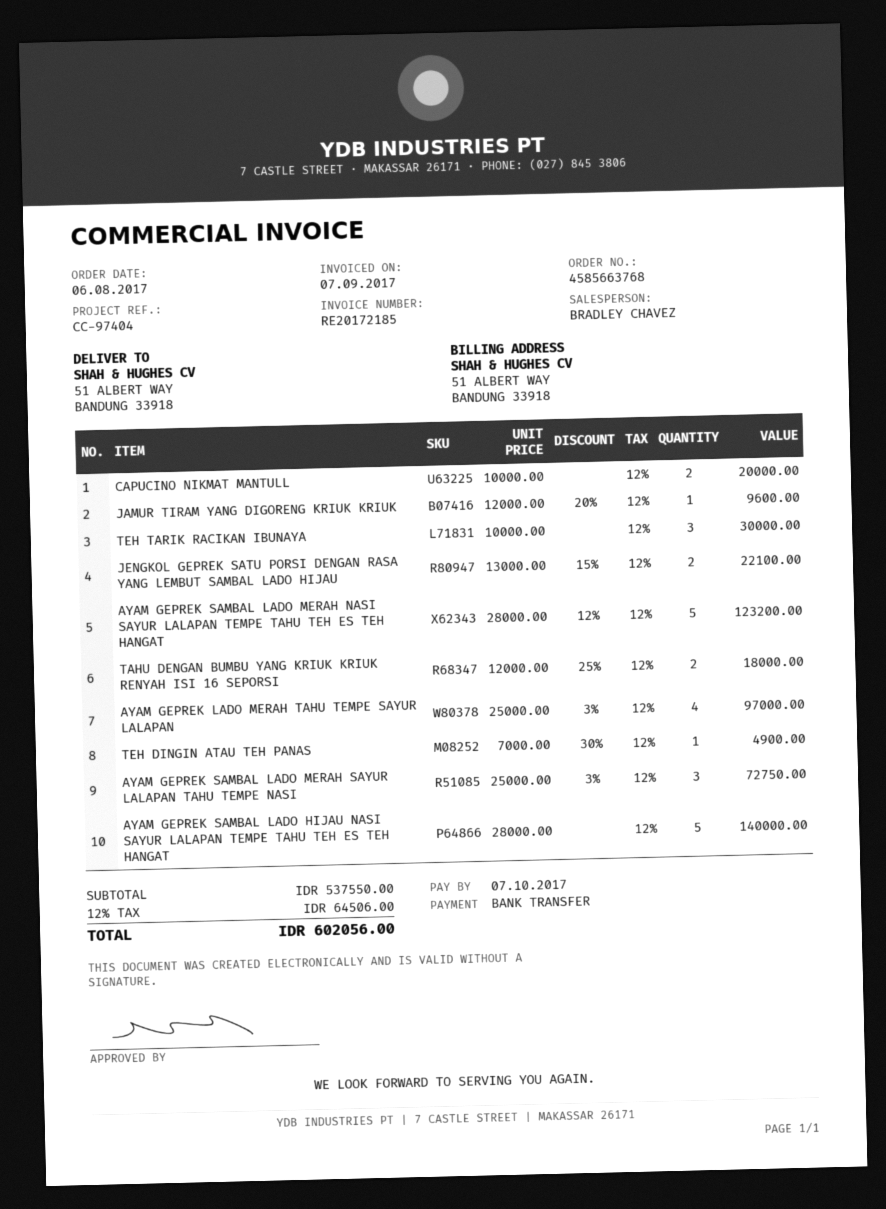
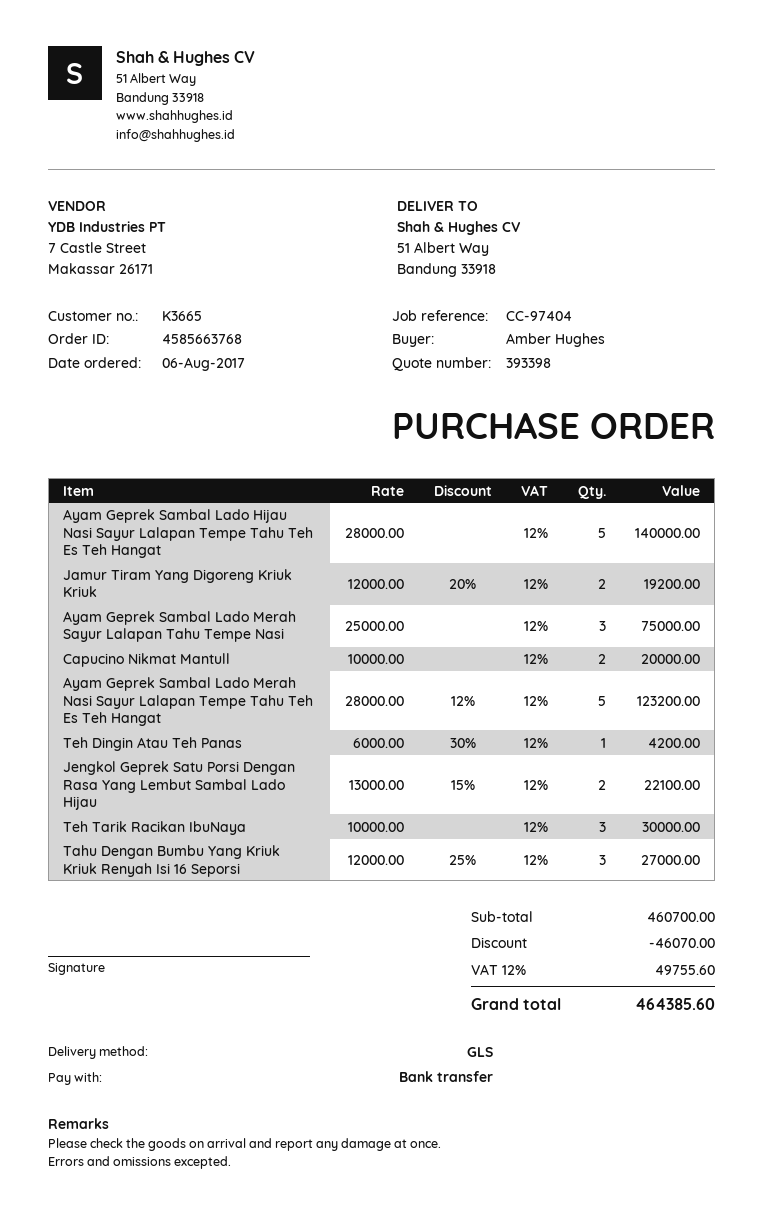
JAMUR TIRAM YANG DIGORENG KRIUK KRIUK: 1 x 12000.00 - 20% = 9600.00 -> 2 x 12000.00 - 20% = 19200.00
TAHU DENGAN BUMBU YANG KRIUK KRIUK RENYAH ISI 16 SEPORSI: 2 x 12000.00 - 25% = 18000.00 -> 3 x 12000.00 - 25% = 27000.00
AYAM GEPREK LADO MERAH TAHU TEMPE SAYUR LALAPAN: 4 x 25000.00 - 3% = 97000.00 -> none
TEH DINGIN ATAU TEH PANAS: 1 x 7000.00 - 30% = 4900.00 -> 1 x 6000.00 - 30% = 4200.00
AYAM GEPREK SAMBAL LADO MERAH SAYUR LALAPAN TAHU TEMPE NASI: 3 x 25000.00 - 3% = 72750.00 -> 3 x 25000.00 = 75000.00
subtotal: 537550.00 -> 460700.00
discount: none -> 46070.00
tax: 12% = 64506.00 -> 12% = 49755.60
total: 602056.00 -> 464385.60

